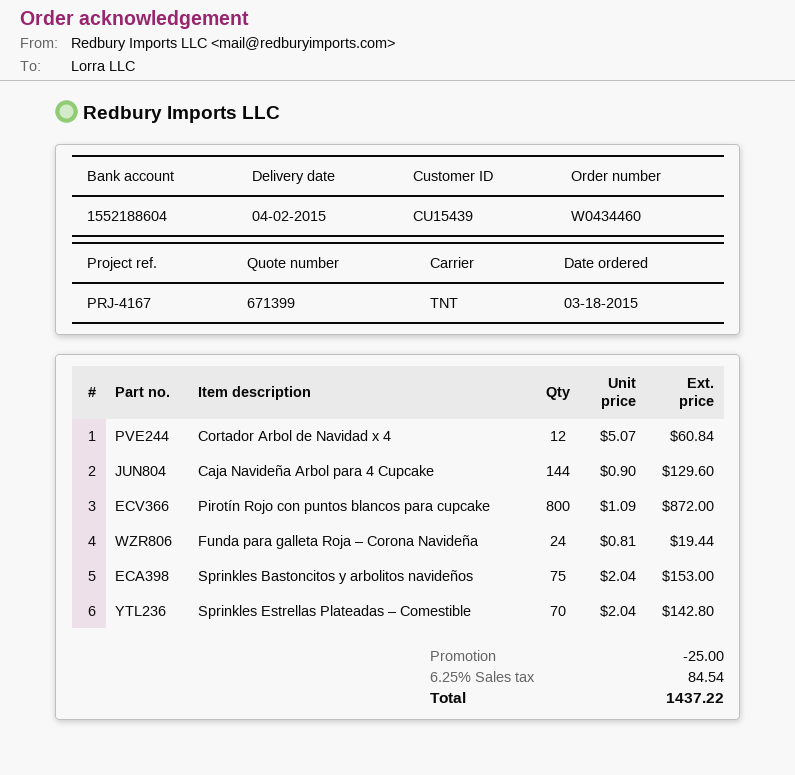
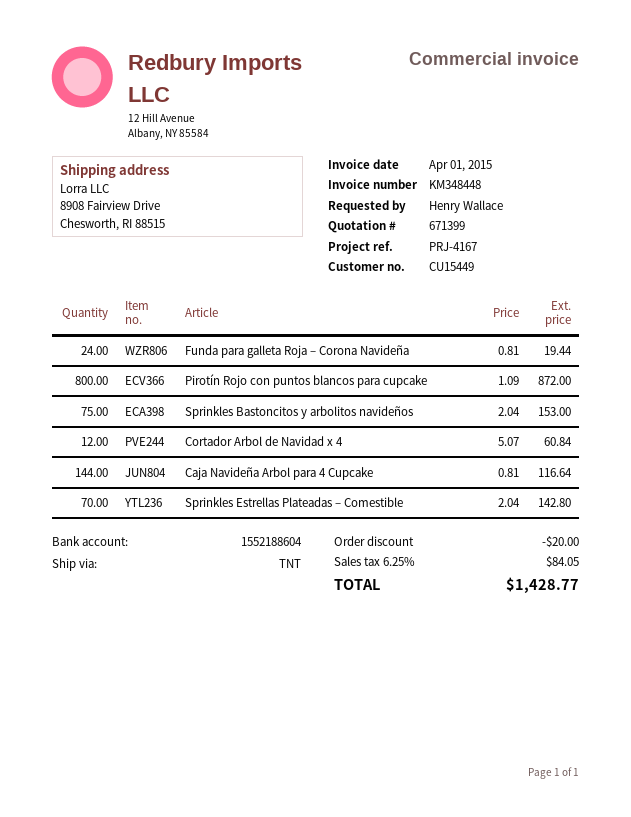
customer number: CU15439 -> CU15449
Caja Navideña Arbol para 4 Cupcake: 144 x 0.90 = 129.60 -> 144 x 0.81 = 116.64
discount: 25.00 -> 20.00
tax: 6.25% = 84.54 -> 6.25% = 84.05
total: 1437.22 -> 1428.77

